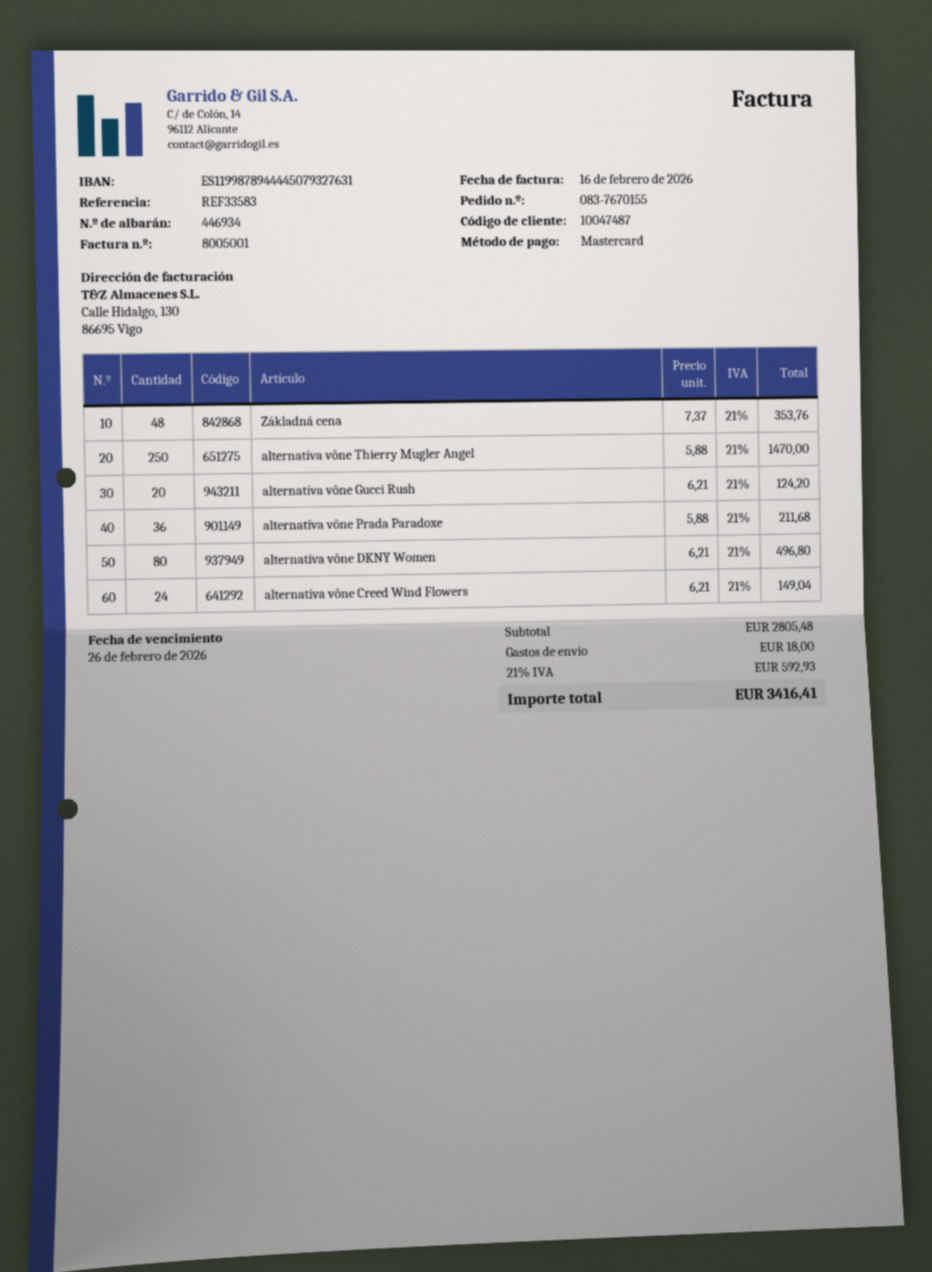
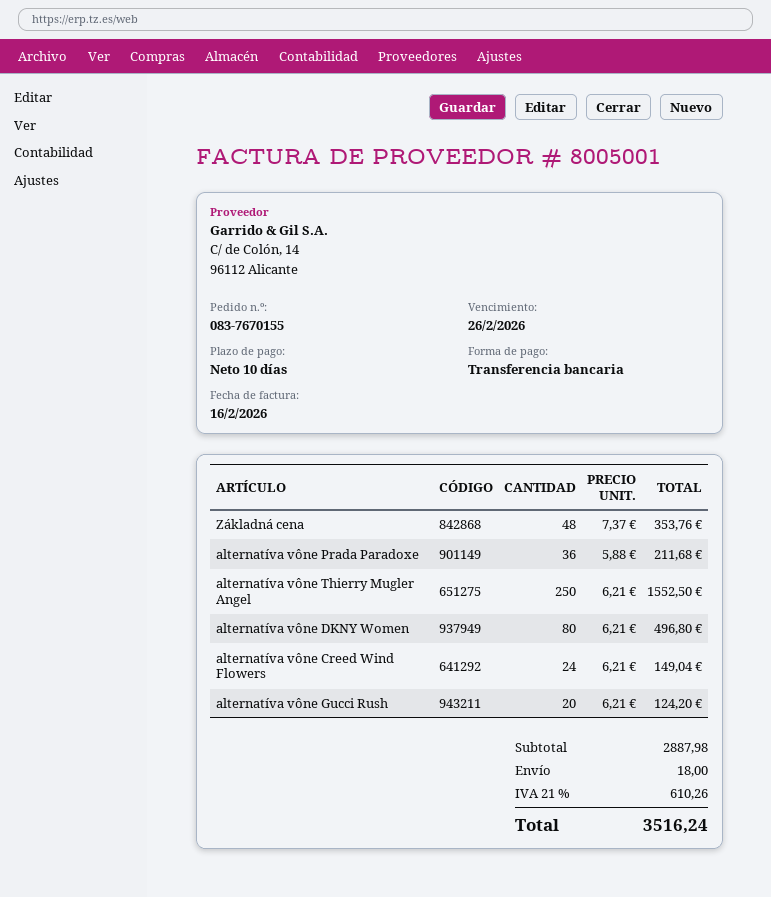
payment method: Mastercard -> bank transfer
alternatíva vône Thierry Mugler Angel: 250 x 5.88 = 1470.00 -> 250 x 6.21 = 1552.50
subtotal: 2805.48 -> 2887.98
tax: 21% = 592.93 -> 21% = 610.26
total: 3416.41 -> 3516.24

